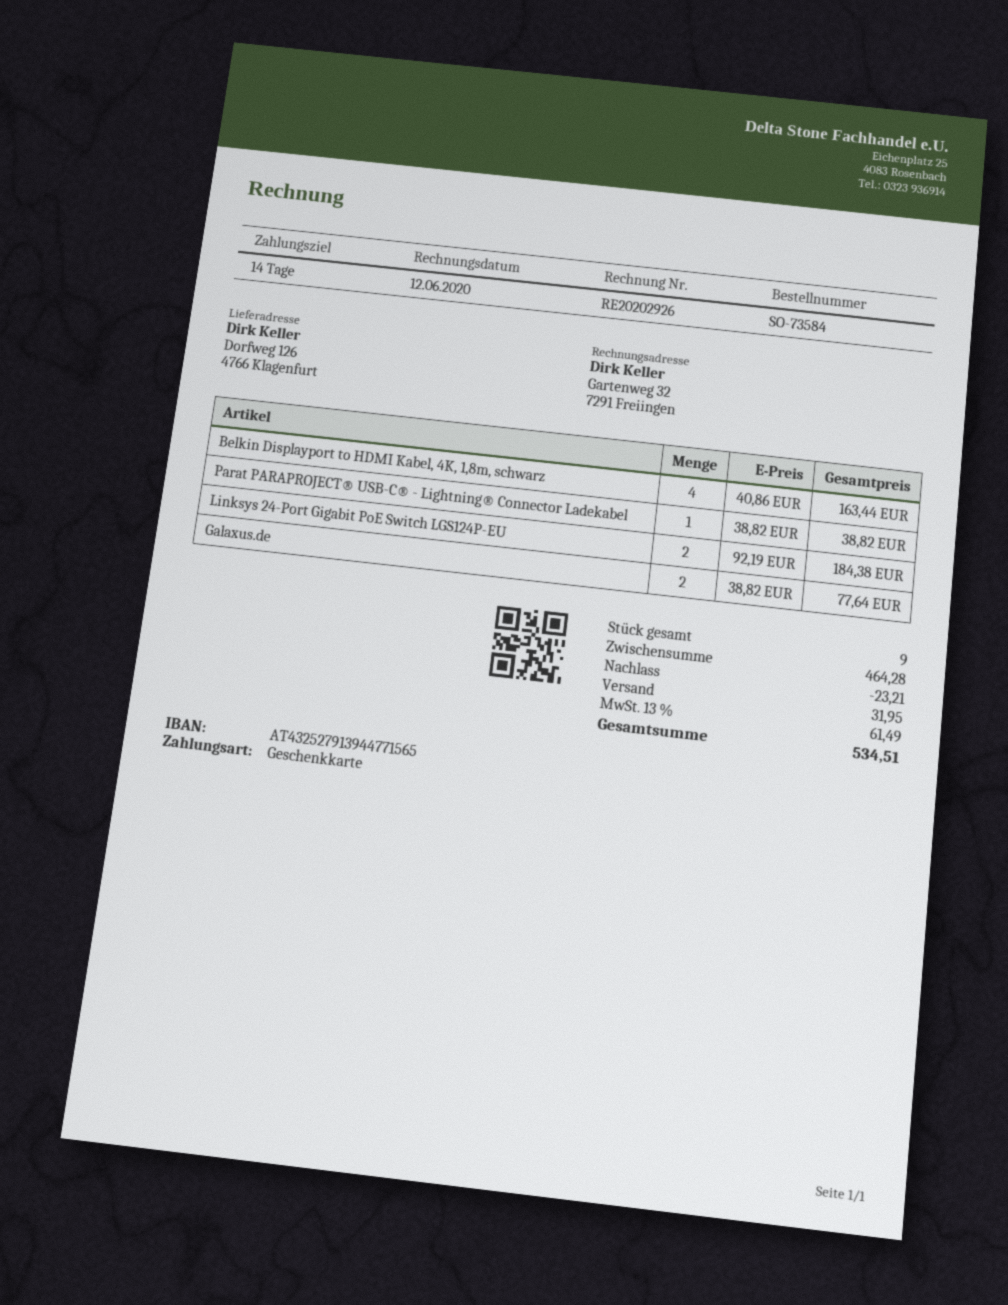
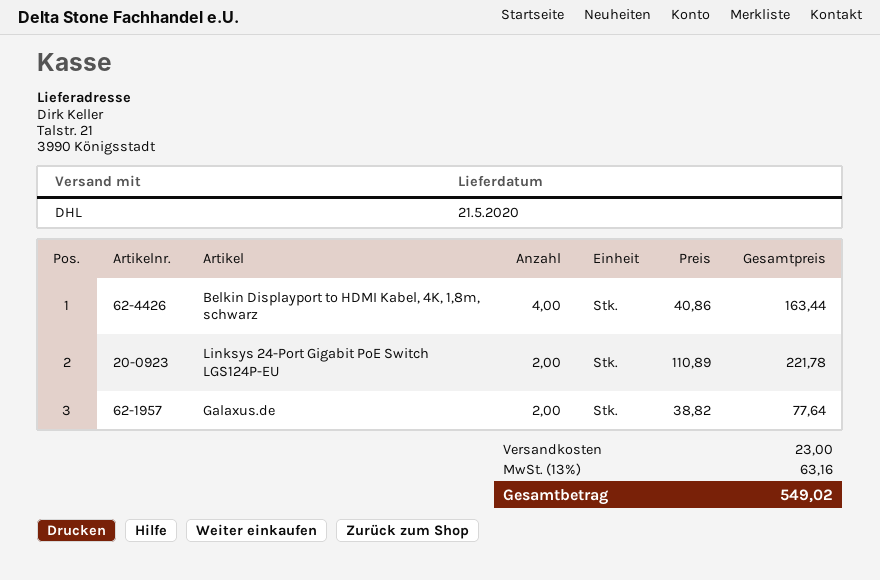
ship to: Dorfweg 126, 4766 Klagenfurt -> Talstr. 21, 3990 Königsstadt
Parat PARAPROJECT® USB-C® - Lightning® Connector Ladekabel: 1 x 38.82 = 38.82 -> none
Linksys 24-Port Gigabit PoE Switch LGS124P-EU: 2 x 92.19 = 184.38 -> 2 x 110.89 = 221.78
discount: 23.21 -> none
shipping: 31.95 -> 23.00
tax: 13% = 61.49 -> 13% = 63.16
total: 534.51 -> 549.02

